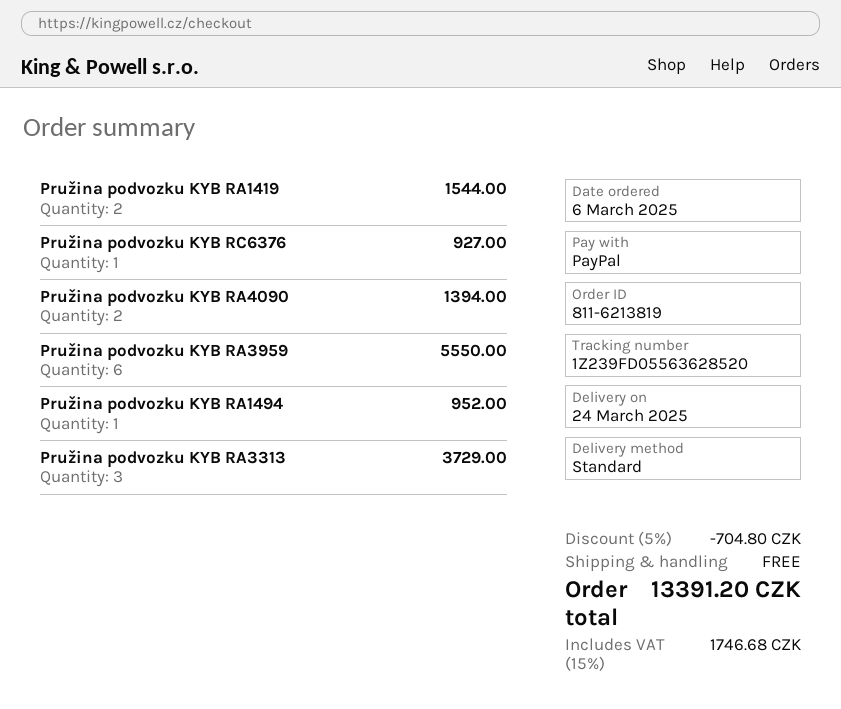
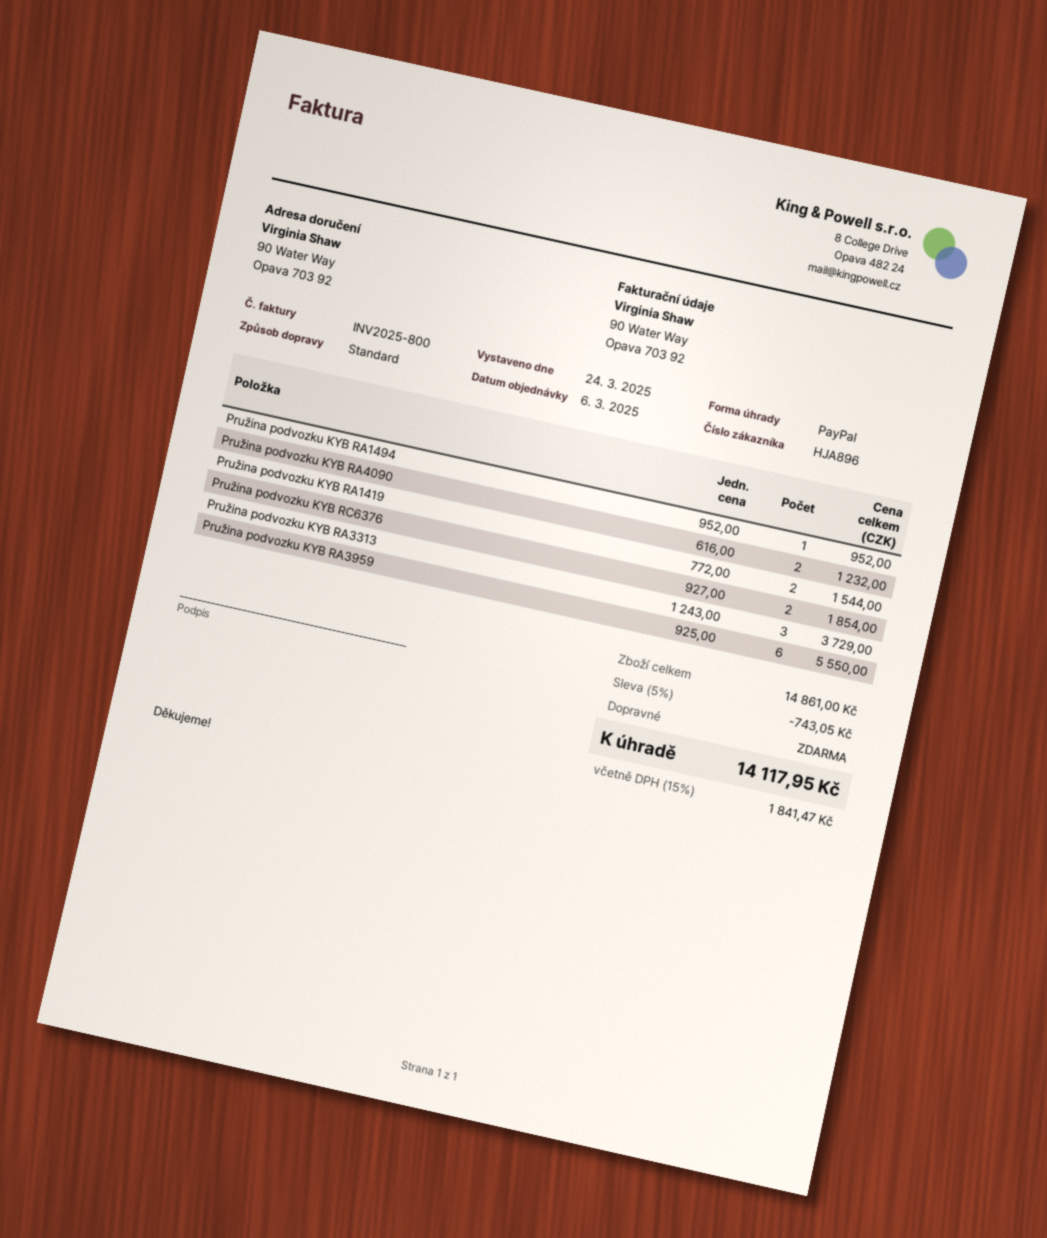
Pružina podvozku KYB RC6376: 1 for 927.00 -> 2 for 1854.00
Pružina podvozku KYB RA4090: 2 for 1394.00 -> 2 for 1232.00
discount: 5% = 704.80 -> 5% = 743.05
tax: 15% = 1746.68 -> 15% = 1841.47
total: 13391.20 -> 14117.95

